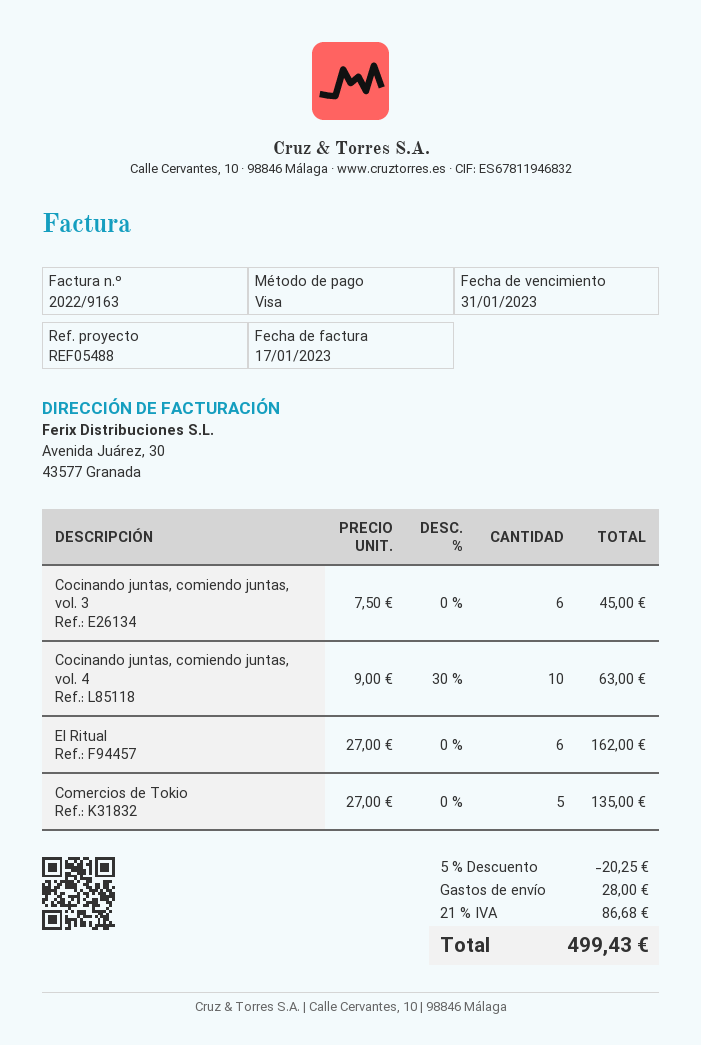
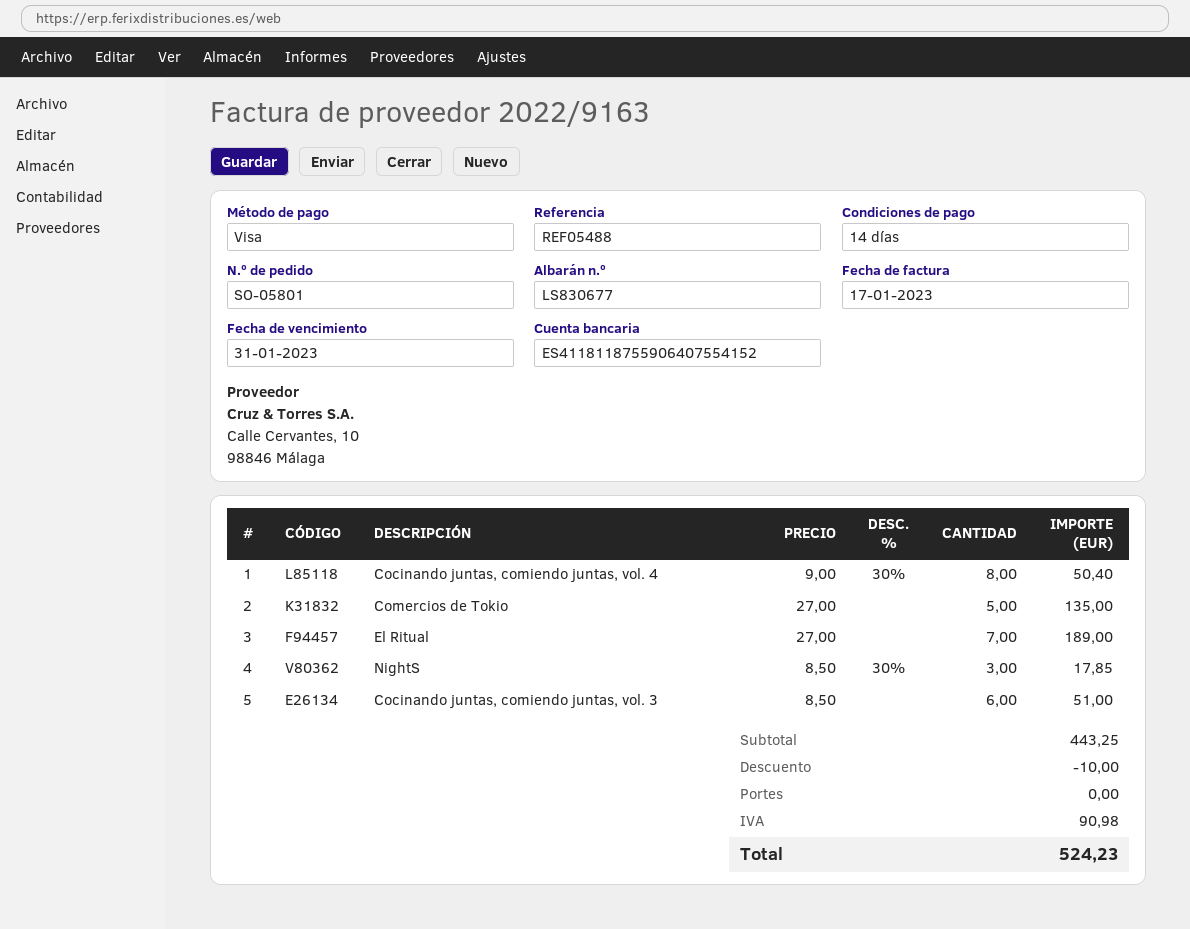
Cocinando juntas, comiendo juntas, vol. 3: 6 x 7.50 = 45.00 -> 6 x 8.50 = 51.00
Cocinando juntas, comiendo juntas, vol. 4: 10 x 9.00 - 30% = 63.00 -> 8 x 9.00 - 30% = 50.40
El Ritual: 6 x 27.00 = 162.00 -> 7 x 27.00 = 189.00
NightS: none -> 3 x 8.50 - 30% = 17.85
discount: 20.25 -> 10.00
shipping: 28.00 -> 0.00
tax: 86.68 -> 90.98
total: 499.43 -> 524.23

